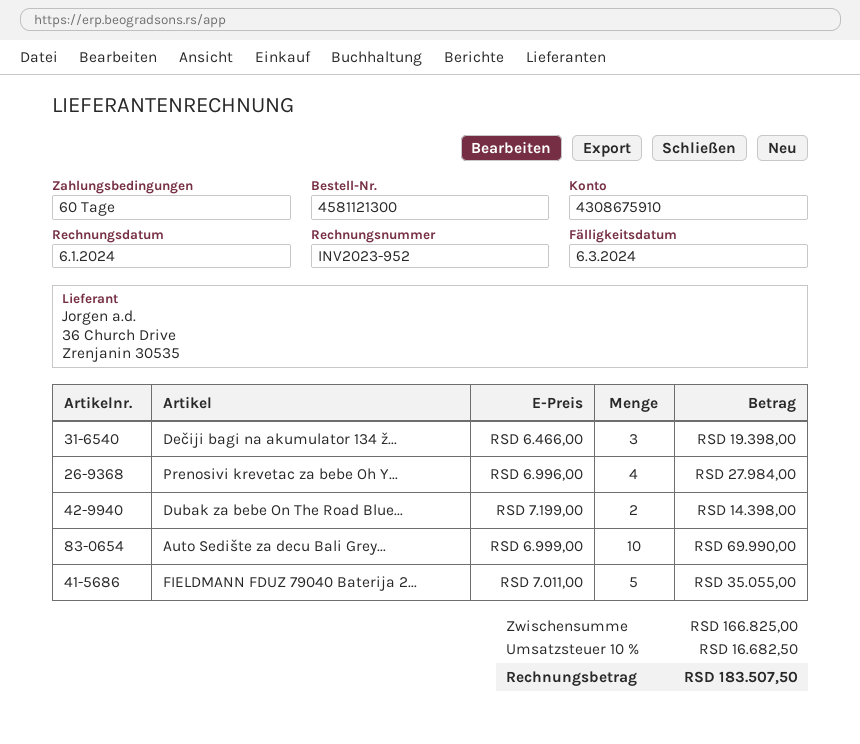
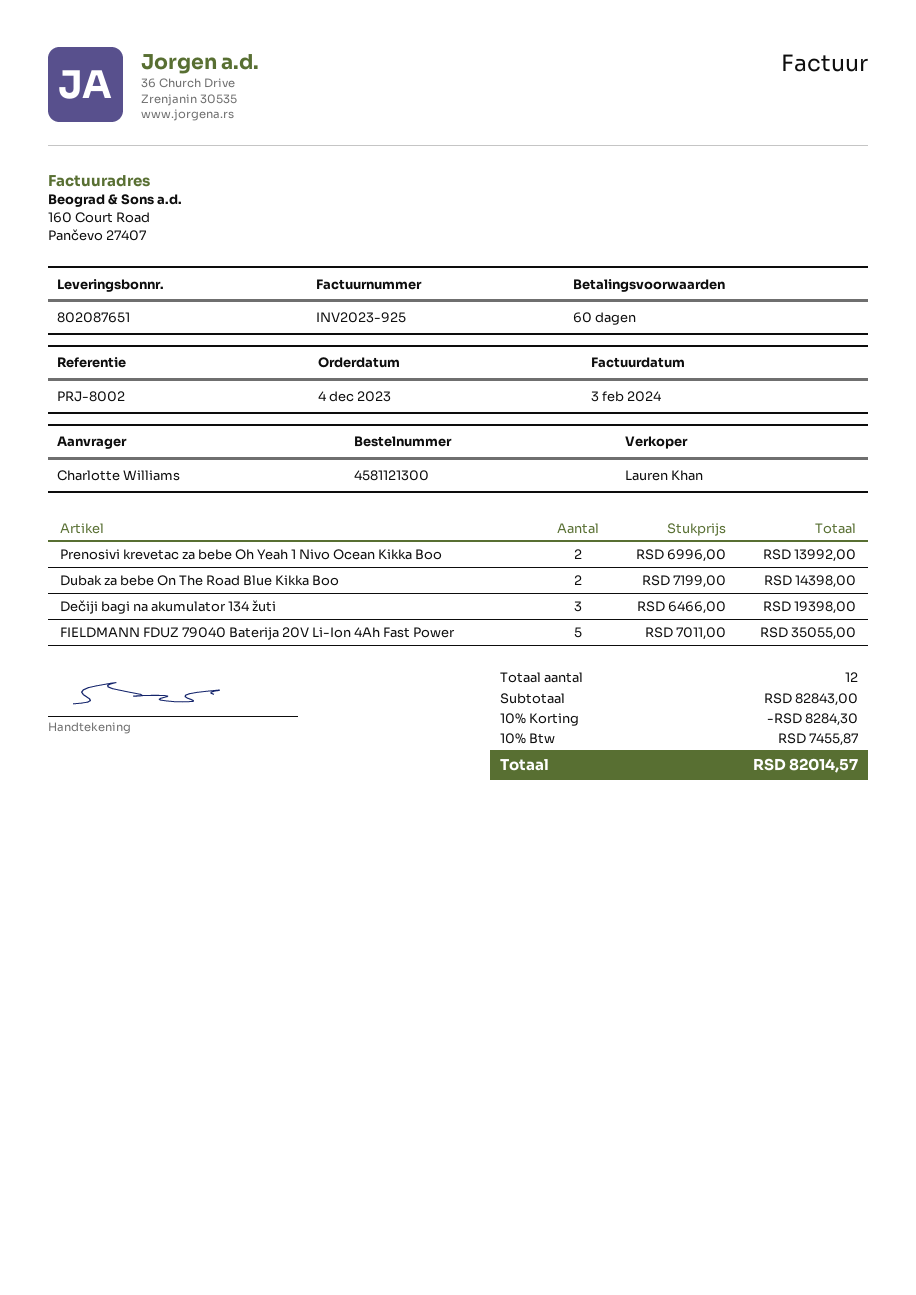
invoice number: INV2023-952 -> INV2023-925
invoice date: 2024-01-06 -> 2024-02-03
Prenosivi krevetac za bebe Oh Y...: 4 x 6996.00 = 27984.00 -> 2 x 6996.00 = 13992.00
Auto Sedište za decu Bali Grey...: 10 x 6999.00 = 69990.00 -> none
subtotal: 166825.00 -> 82843.00
discount: none -> 10% = 8284.30
tax: 10% = 16682.50 -> 10% = 7455.87
total: 183507.50 -> 82014.57

